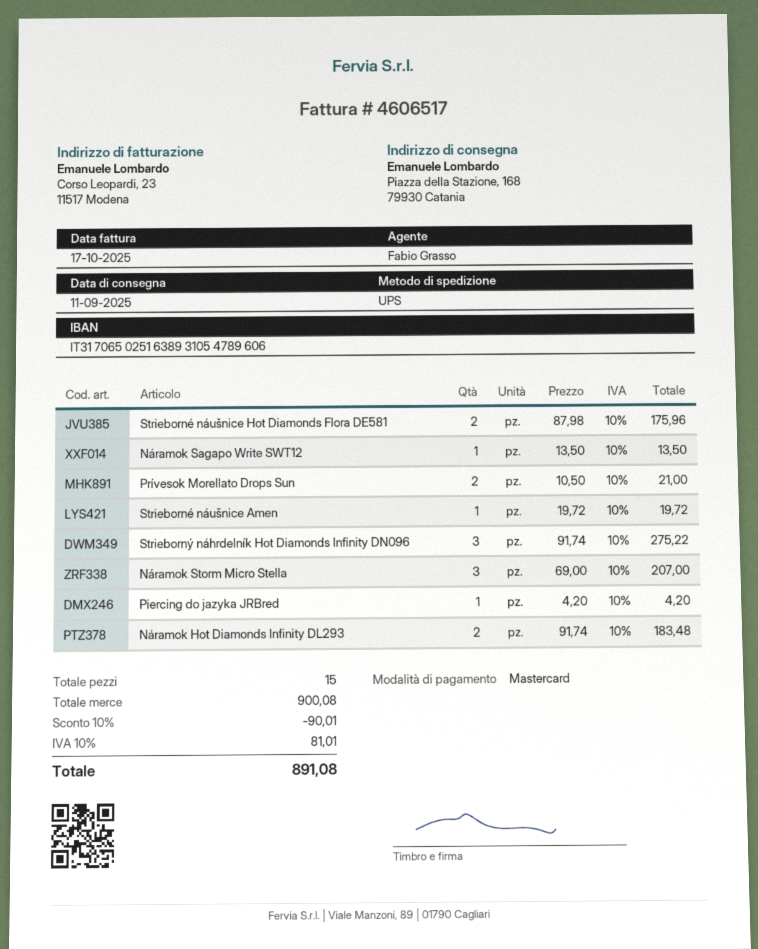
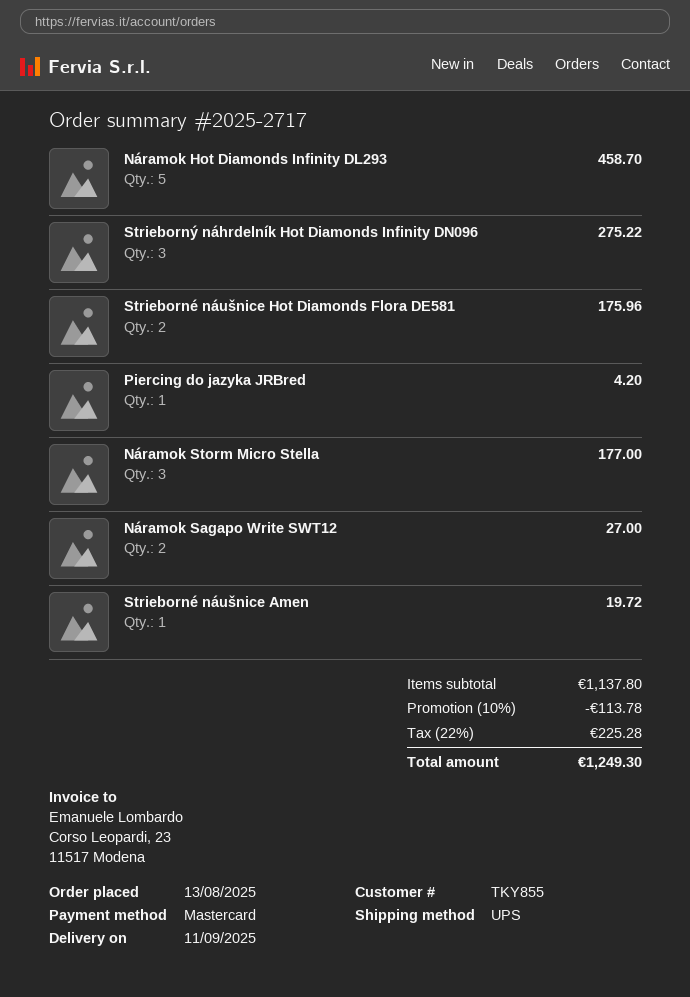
Náramok Sagapo Write SWT12: 1 for 13.50 -> 2 for 27.00
Prívesok Morellato Drops Sun: 2 for 21.00 -> none
Náramok Storm Micro Stella: 3 for 207.00 -> 3 for 177.00
Náramok Hot Diamonds Infinity DL293: 2 for 183.48 -> 5 for 458.70
subtotal: 900.08 -> 1137.80
discount: 10% = 90.01 -> 10% = 113.78
tax: 10% = 81.01 -> 22% = 225.28
total: 891.08 -> 1249.30

